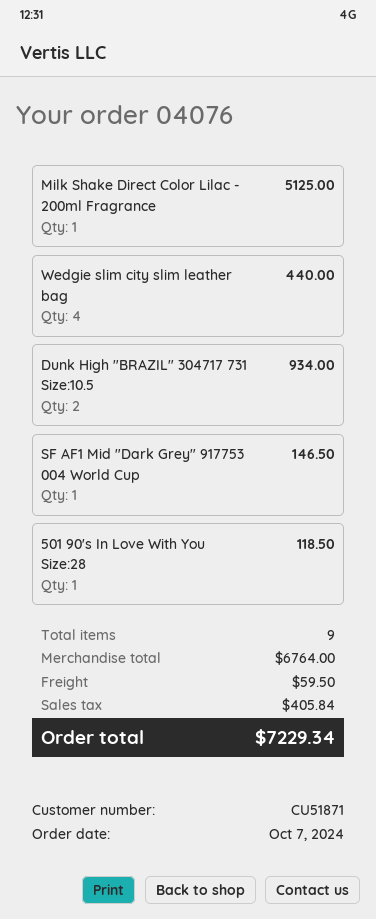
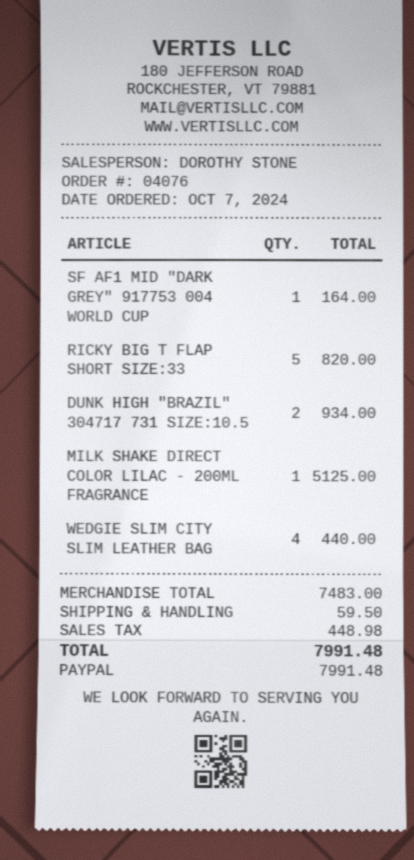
SF AF1 Mid "Dark Grey" 917753 004 World Cup: 1 for 146.50 -> 1 for 164.00
501 90's In Love With You Size:28: 1 for 118.50 -> none
RICKY BIG T FLAP SHORT SIZE:33: none -> 5 for 820.00
subtotal: 6764.00 -> 7483.00
tax: 405.84 -> 448.98
total: 7229.34 -> 7991.48

